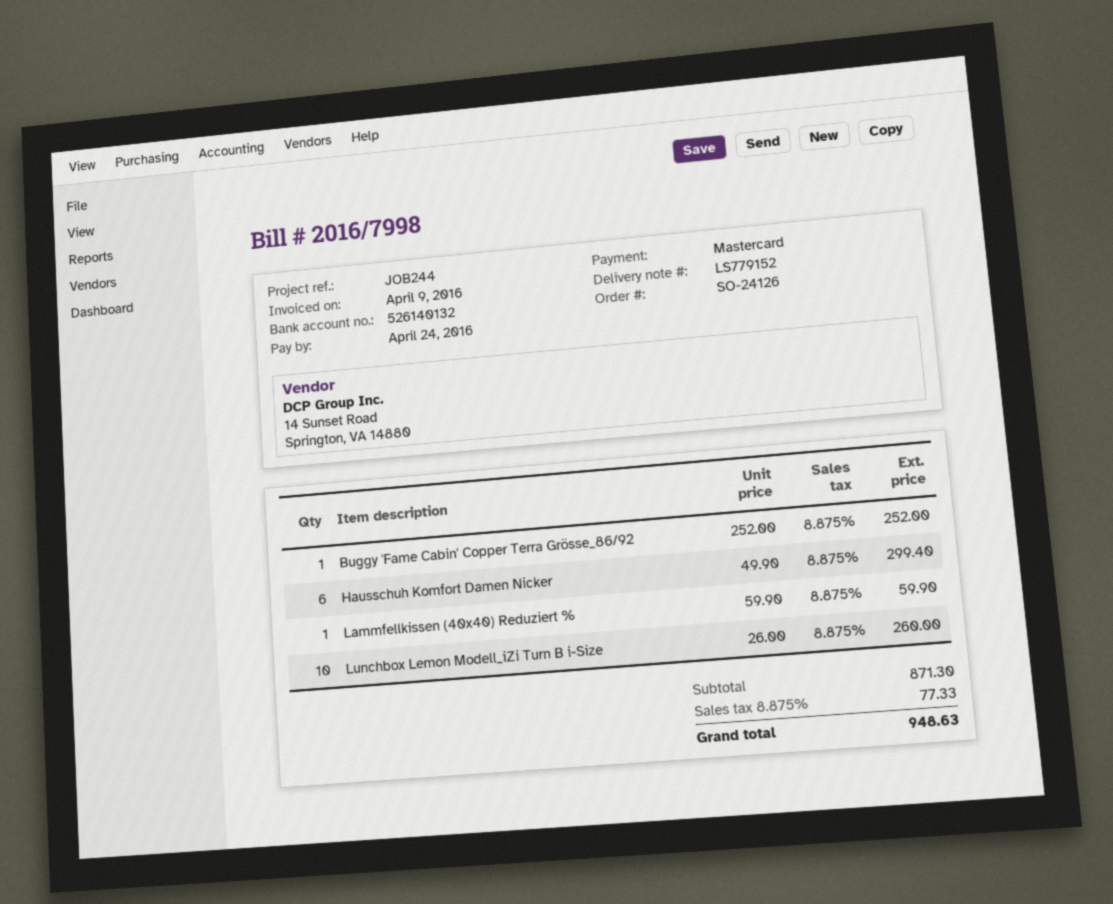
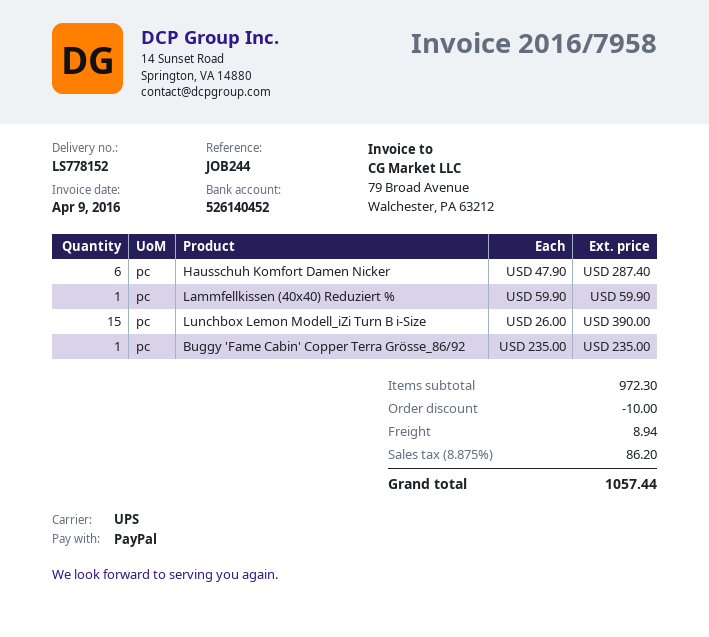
delivery note number: LS779152 -> LS778152
invoice number: 2016/7998 -> 2016/7958
payment method: Mastercard -> PayPal
bank account: 526140132 -> 526140452
Buggy 'Fame Cabin' Copper Terra Grösse_86/92: 1 x 252.00 = 252.00 -> 1 x 235.00 = 235.00
Hausschuh Komfort Damen Nicker: 6 x 49.90 = 299.40 -> 6 x 47.90 = 287.40
Lunchbox Lemon Modell_iZi Turn B i-Size: 10 x 26.00 = 260.00 -> 15 x 26.00 = 390.00
subtotal: 871.30 -> 972.30
discount: none -> 10.00
shipping: none -> 8.94
tax: 8.875% = 77.33 -> 8.875% = 86.20
total: 948.63 -> 1057.44

